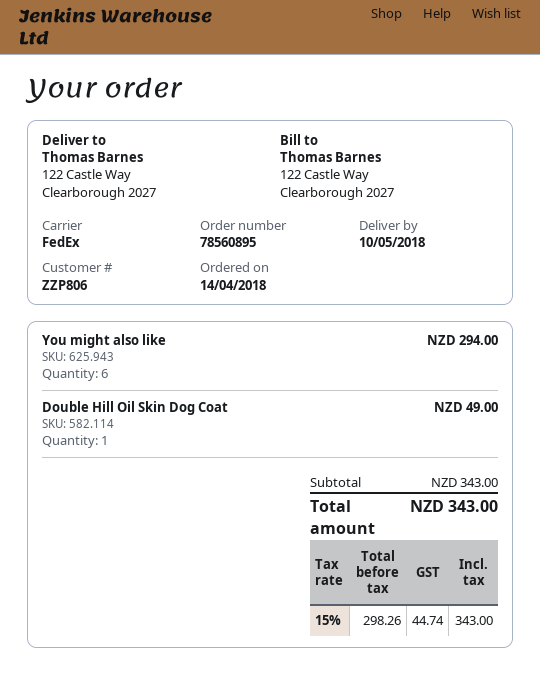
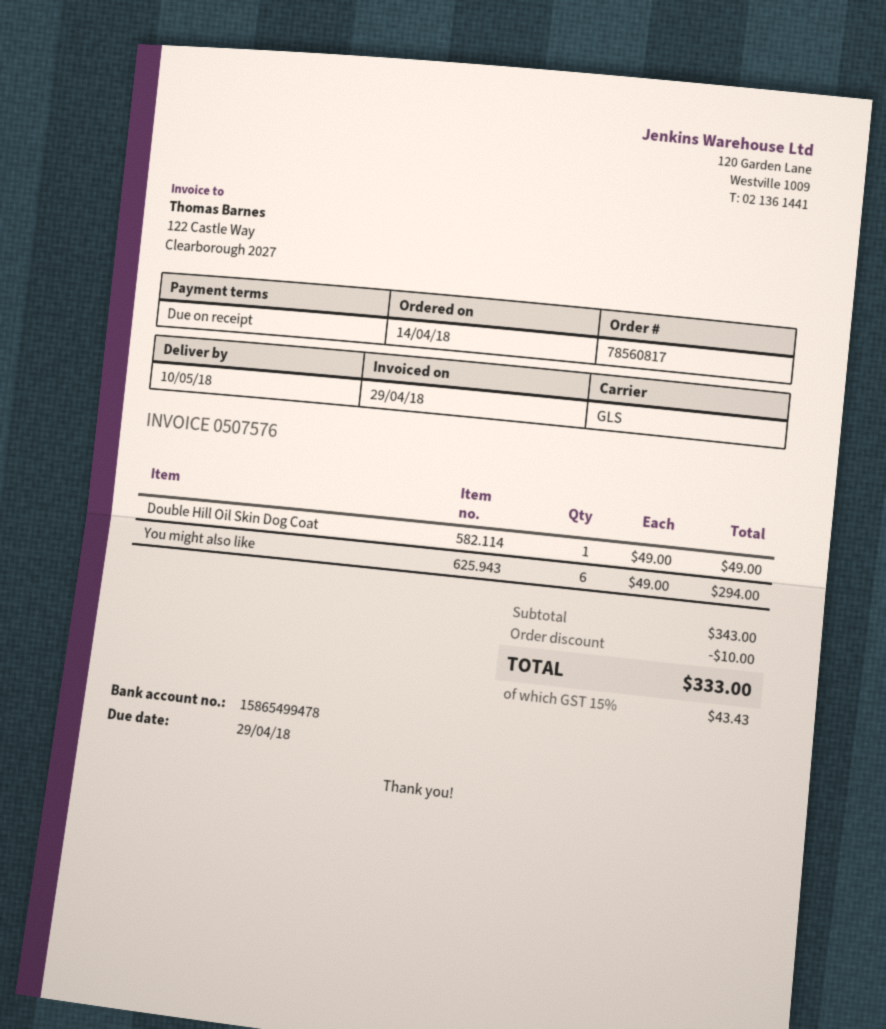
order number: 78560895 -> 78560817
shipping method: FedEx -> GLS
discount: none -> 10.00
tax: 15% = 44.74 -> 15% = 43.43
total: 343.00 -> 333.00

